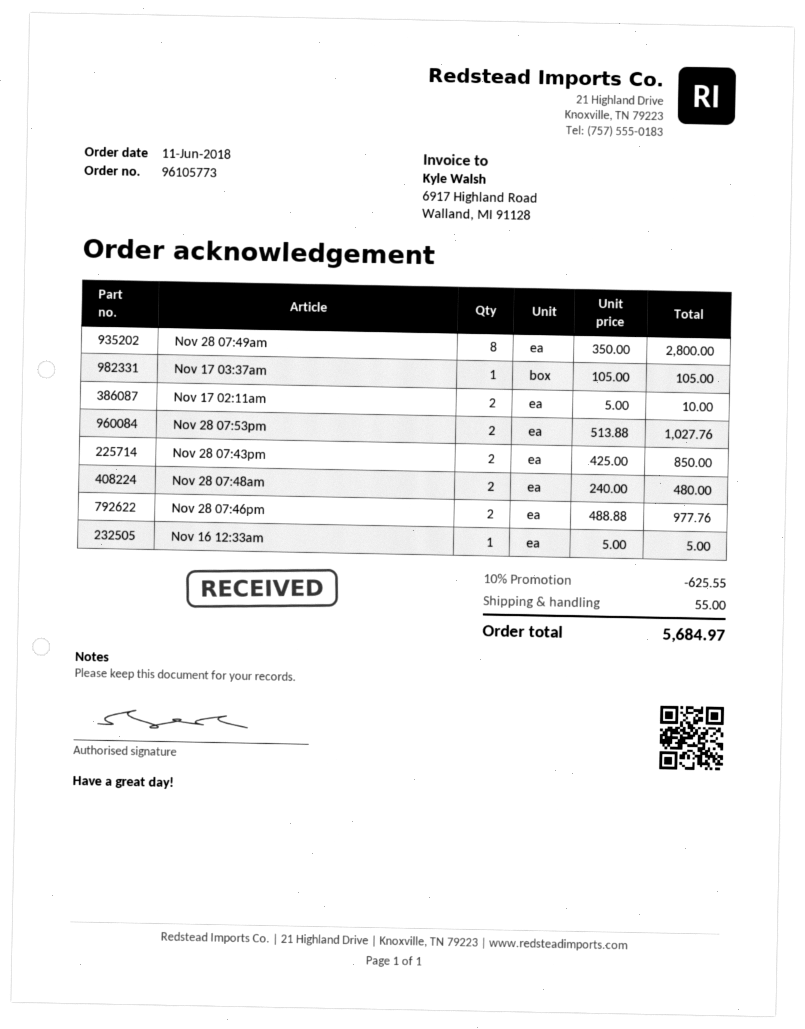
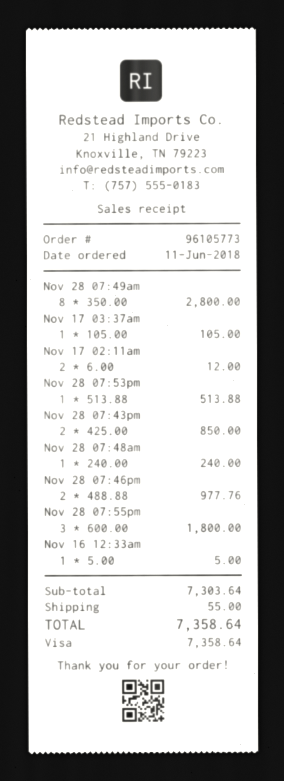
Nov 17 02:11am: 2 x 5.00 = 10.00 -> 2 x 6.00 = 12.00
Nov 28 07:53pm: 2 x 513.88 = 1027.76 -> 1 x 513.88 = 513.88
Nov 28 07:48am: 2 x 240.00 = 480.00 -> 1 x 240.00 = 240.00
Nov 28 07:55pm: none -> 3 x 600.00 = 1800.00
discount: 10% = 625.55 -> none
total: 5684.97 -> 7358.64

